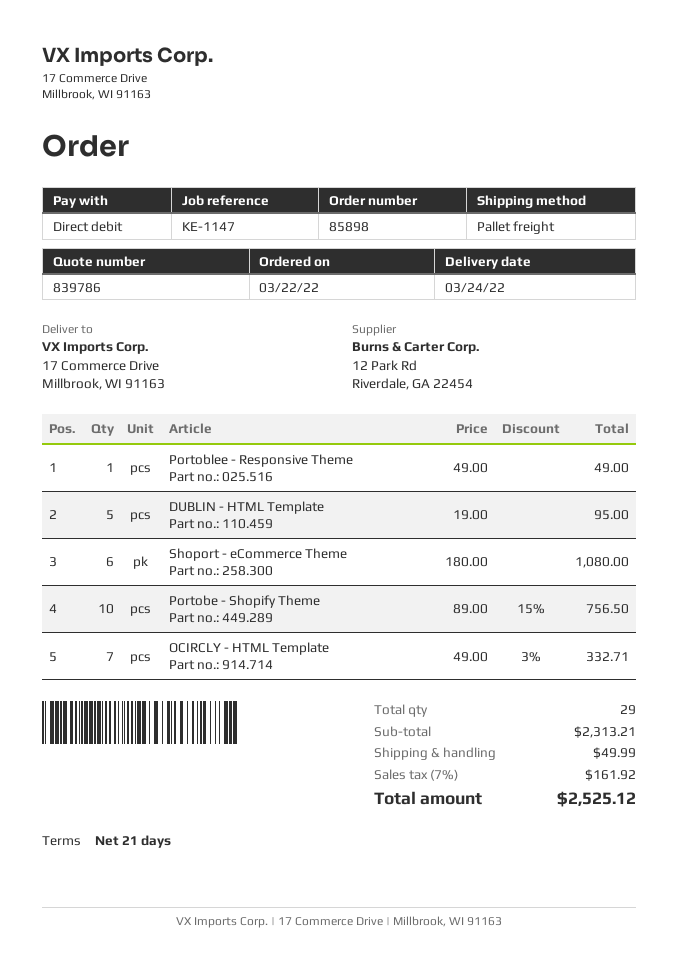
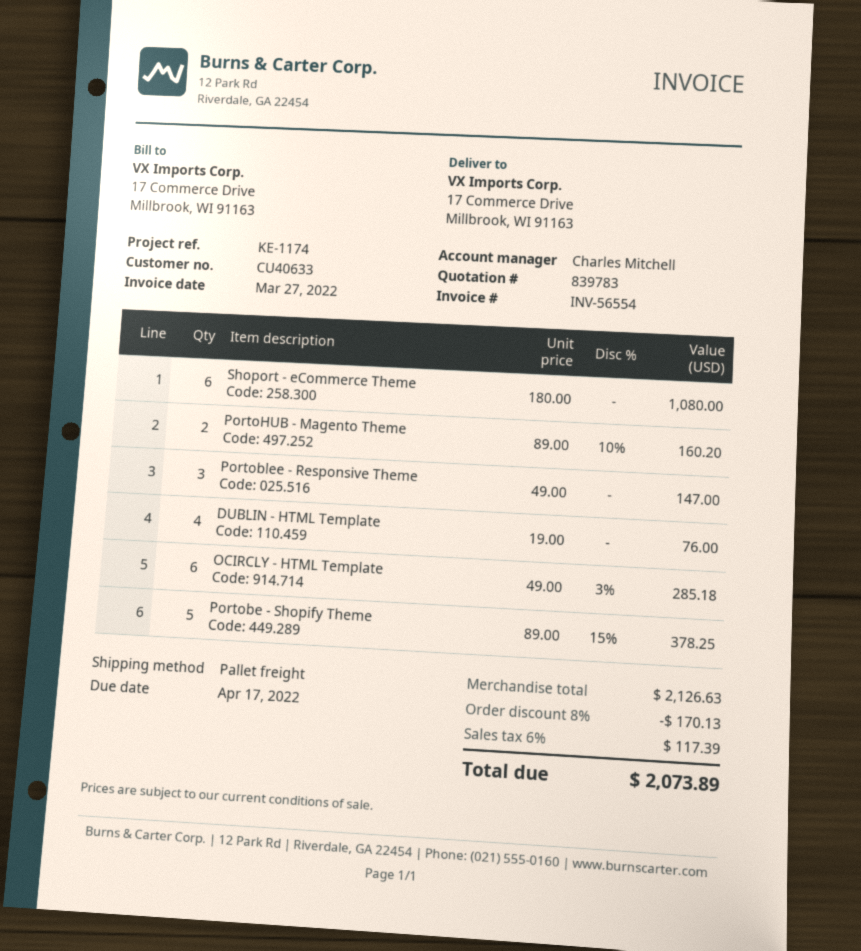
quote number: 839786 -> 839783
reference: KE-1147 -> KE-1174
Portoblee - Responsive Theme: 1 x 49.00 = 49.00 -> 3 x 49.00 = 147.00
DUBLIN - HTML Template: 5 x 19.00 = 95.00 -> 4 x 19.00 = 76.00
Portobe - Shopify Theme: 10 x 89.00 - 15% = 756.50 -> 5 x 89.00 - 15% = 378.25
OCIRCLY - HTML Template: 7 x 49.00 - 3% = 332.71 -> 6 x 49.00 - 3% = 285.18
PortoHUB - Magento Theme: none -> 2 x 89.00 - 10% = 160.20
subtotal: 2313.21 -> 2126.63
discount: none -> 8% = 170.13
shipping: 49.99 -> none
tax: 7% = 161.92 -> 6% = 117.39
total: 2525.12 -> 2073.89

